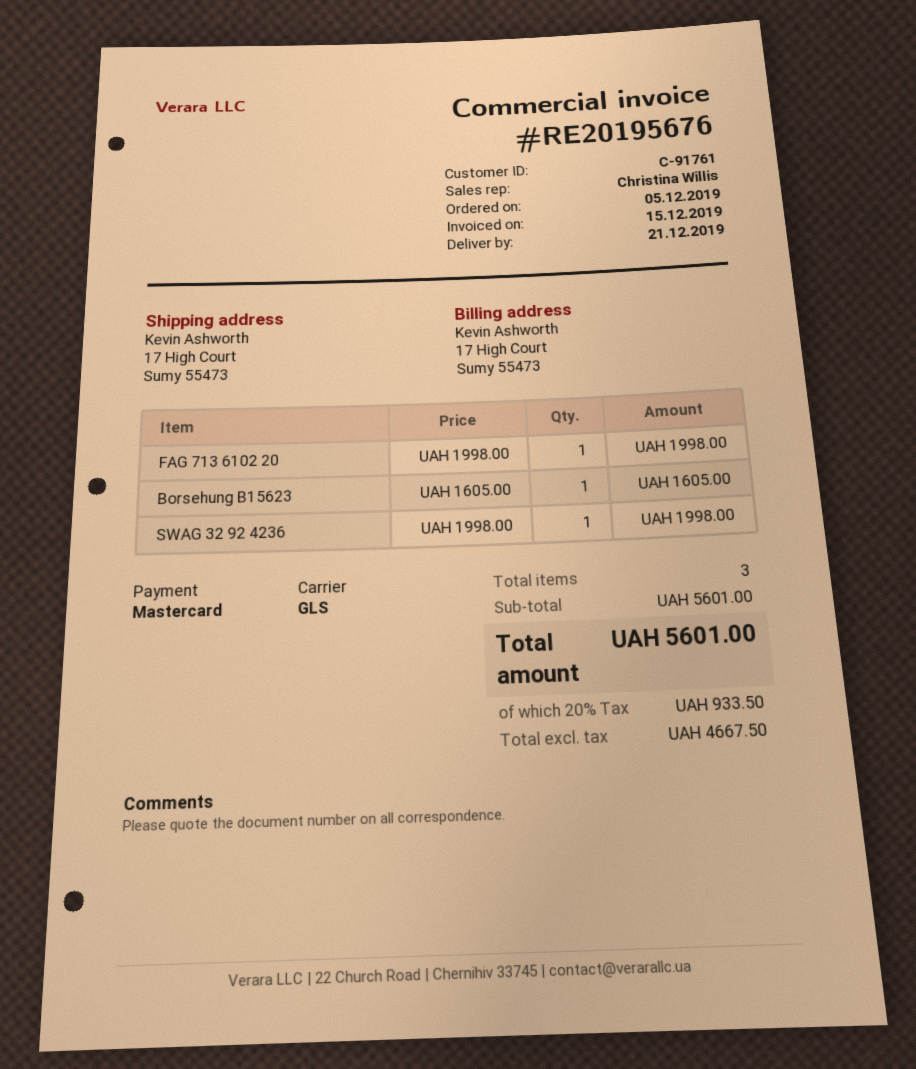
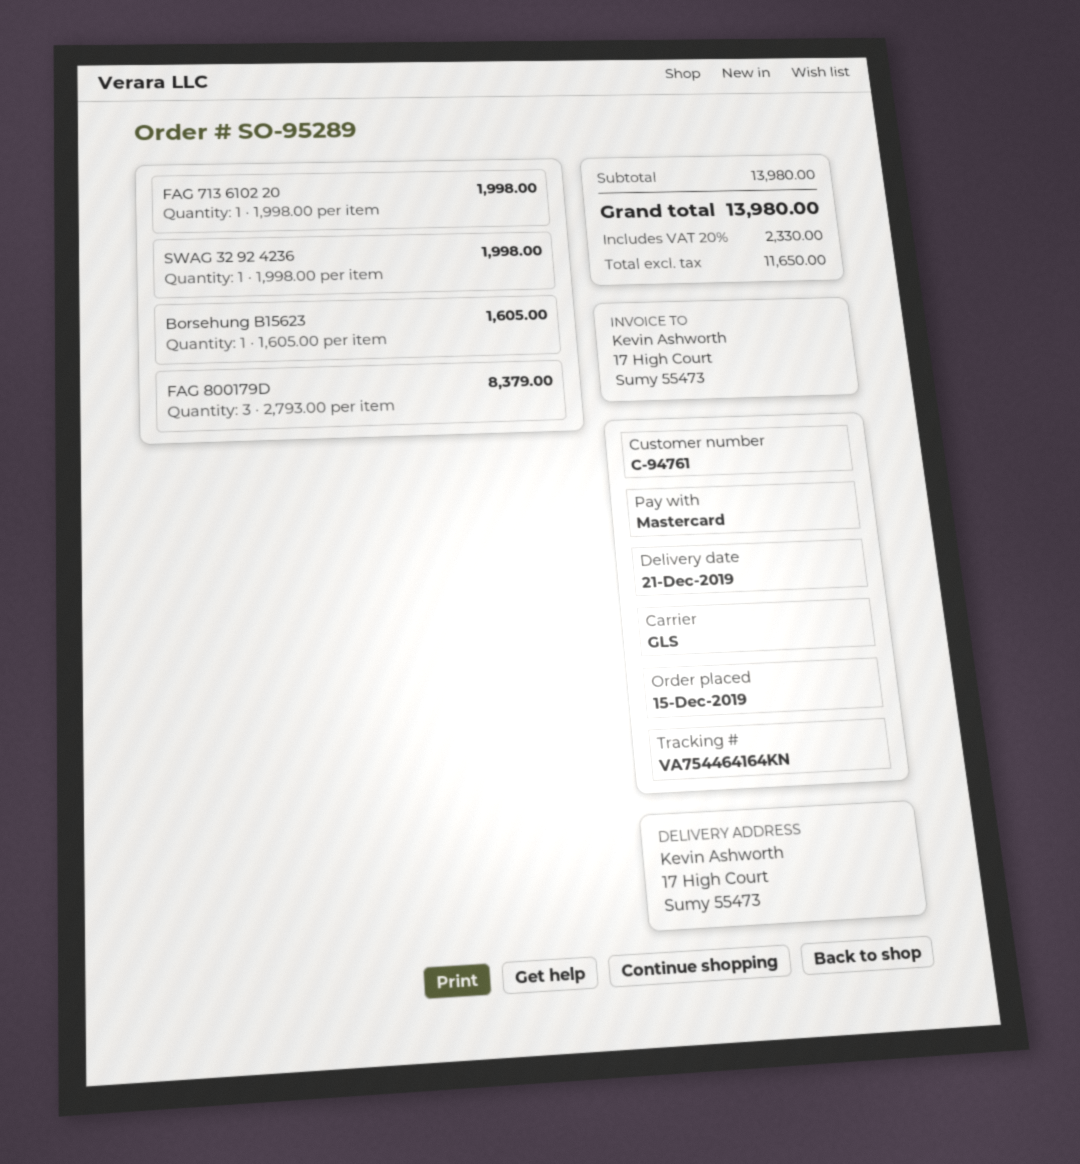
order date: 2019-12-05 -> 2019-12-15
customer number: C-91761 -> C-94761
FAG 800179D: none -> 3 x 2793.00 = 8379.00
subtotal: 5601.00 -> 13980.00
net: 4667.50 -> 11650.00
tax: 20% = 933.50 -> 20% = 2330.00
total: 5601.00 -> 13980.00

